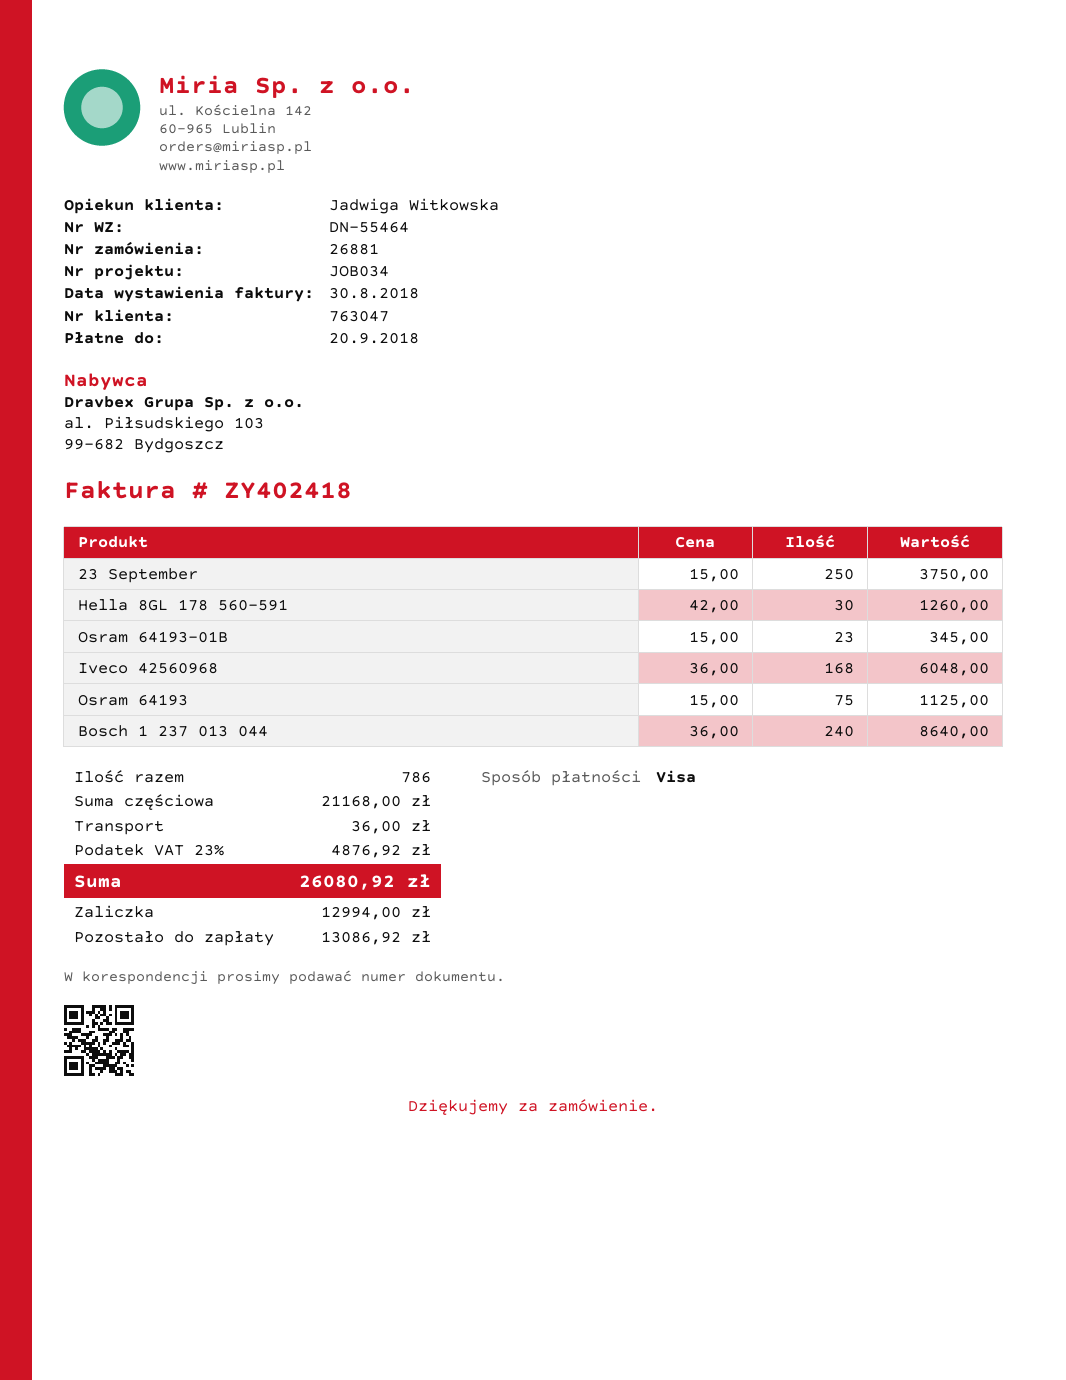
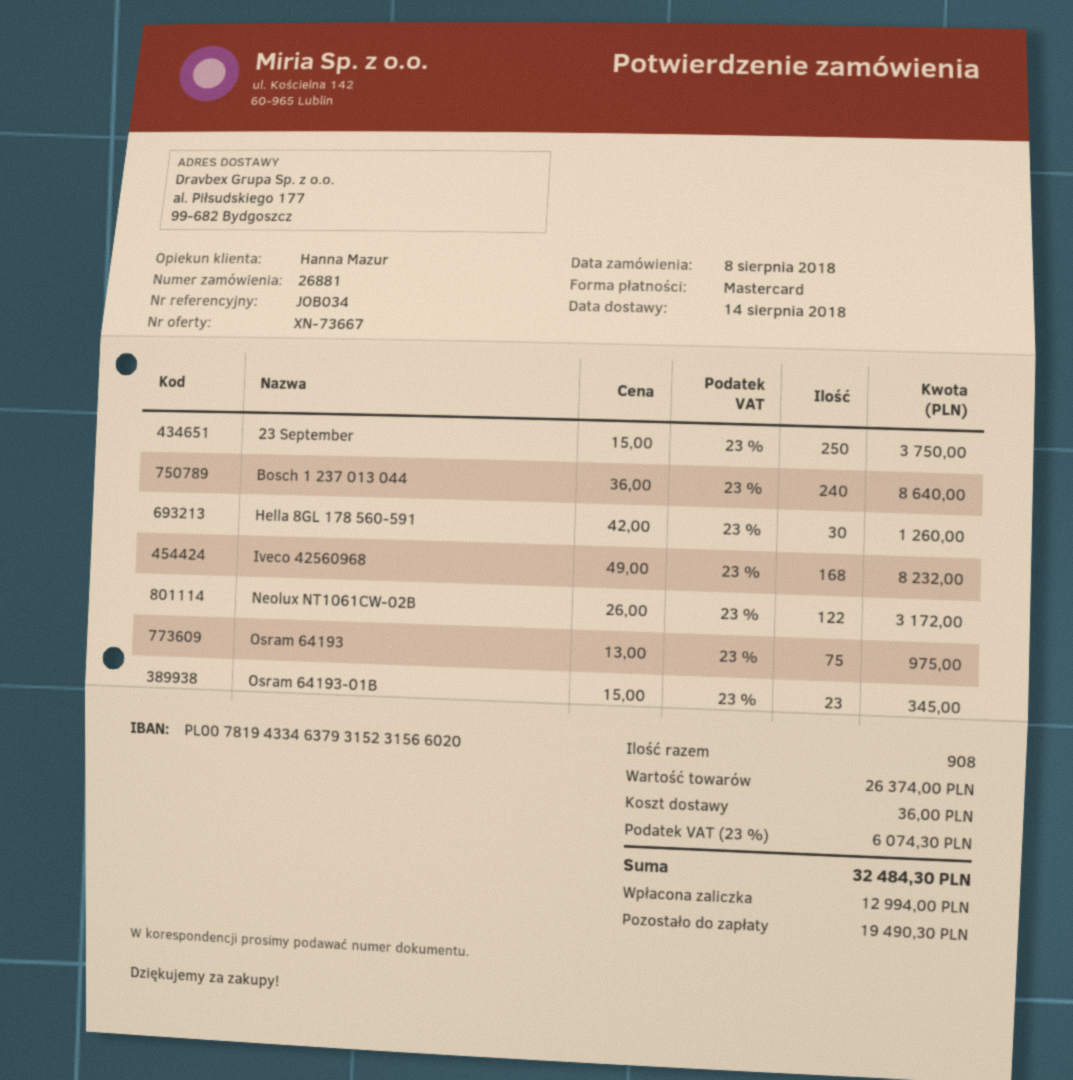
sales rep: Jadwiga Witkowska -> Hanna Mazur
payment method: Visa -> Mastercard
Iveco 42560968: 168 x 36.00 = 6048.00 -> 168 x 49.00 = 8232.00
Osram 64193: 75 x 15.00 = 1125.00 -> 75 x 13.00 = 975.00
Neolux NT1061CW-02B: none -> 122 x 26.00 = 3172.00
total quantity: 786 -> 908
subtotal: 21168.00 -> 26374.00
tax: 23% = 4876.92 -> 23% = 6074.30
total: 26080.92 -> 32484.30
balance: 13086.92 -> 19490.30

